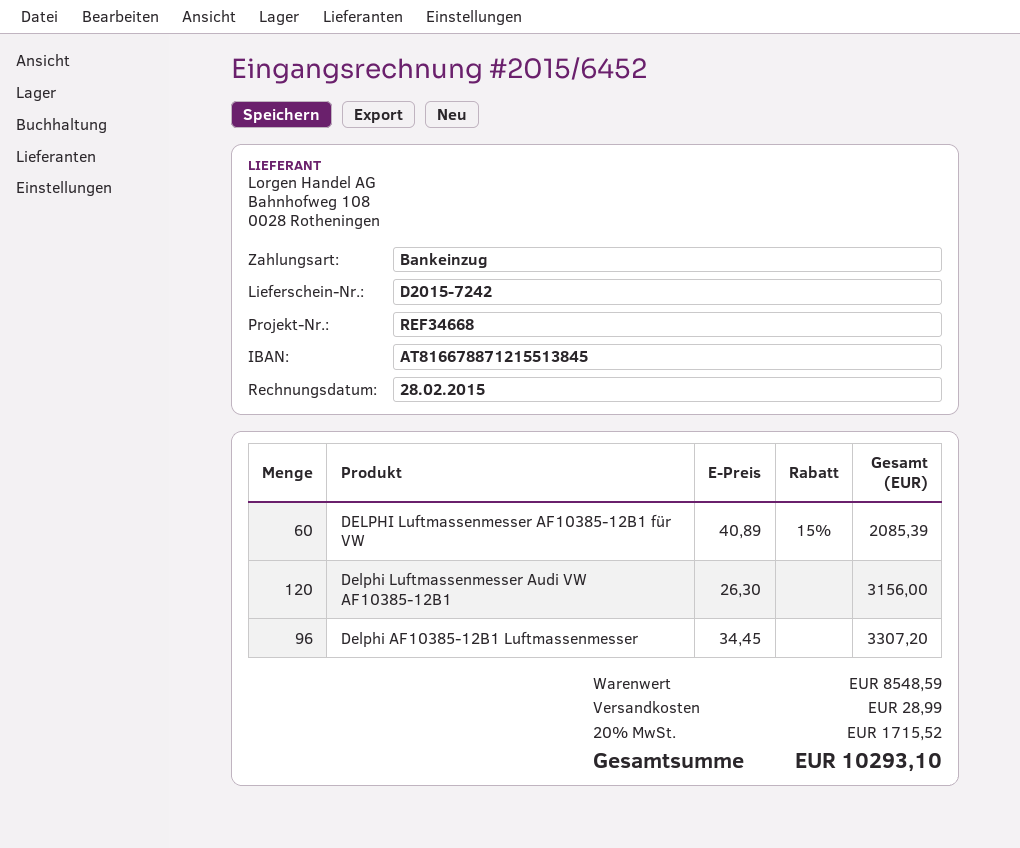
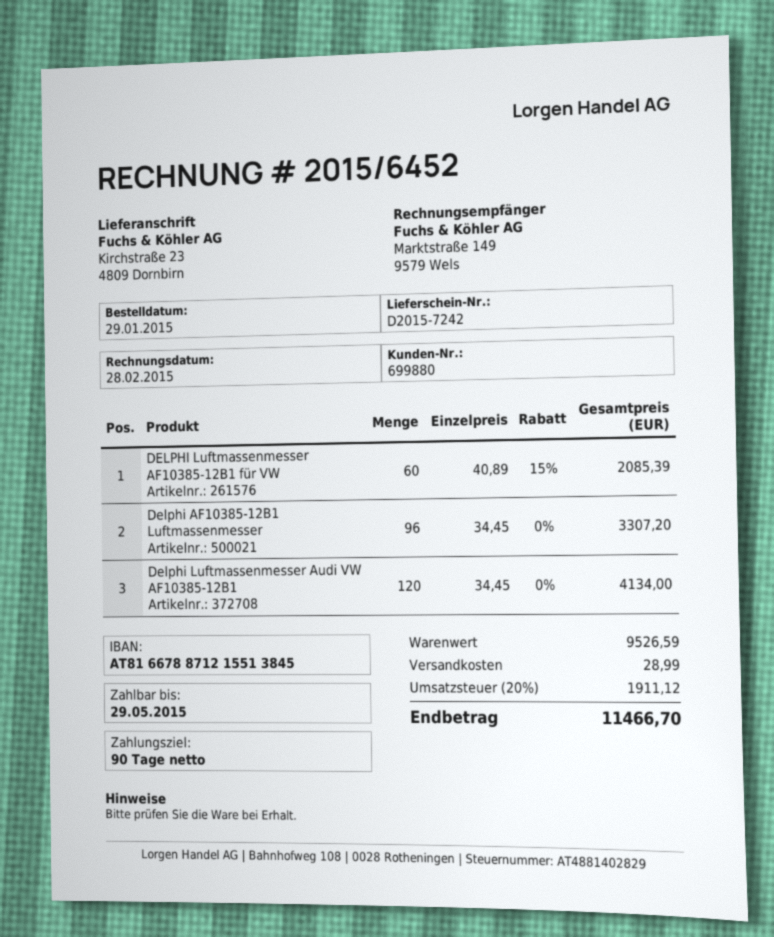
Delphi Luftmassenmesser Audi VW AF10385-12B1: 120 x 26.30 = 3156.00 -> 120 x 34.45 = 4134.00
subtotal: 8548.59 -> 9526.59
tax: 20% = 1715.52 -> 20% = 1911.12
total: 10293.10 -> 11466.70

